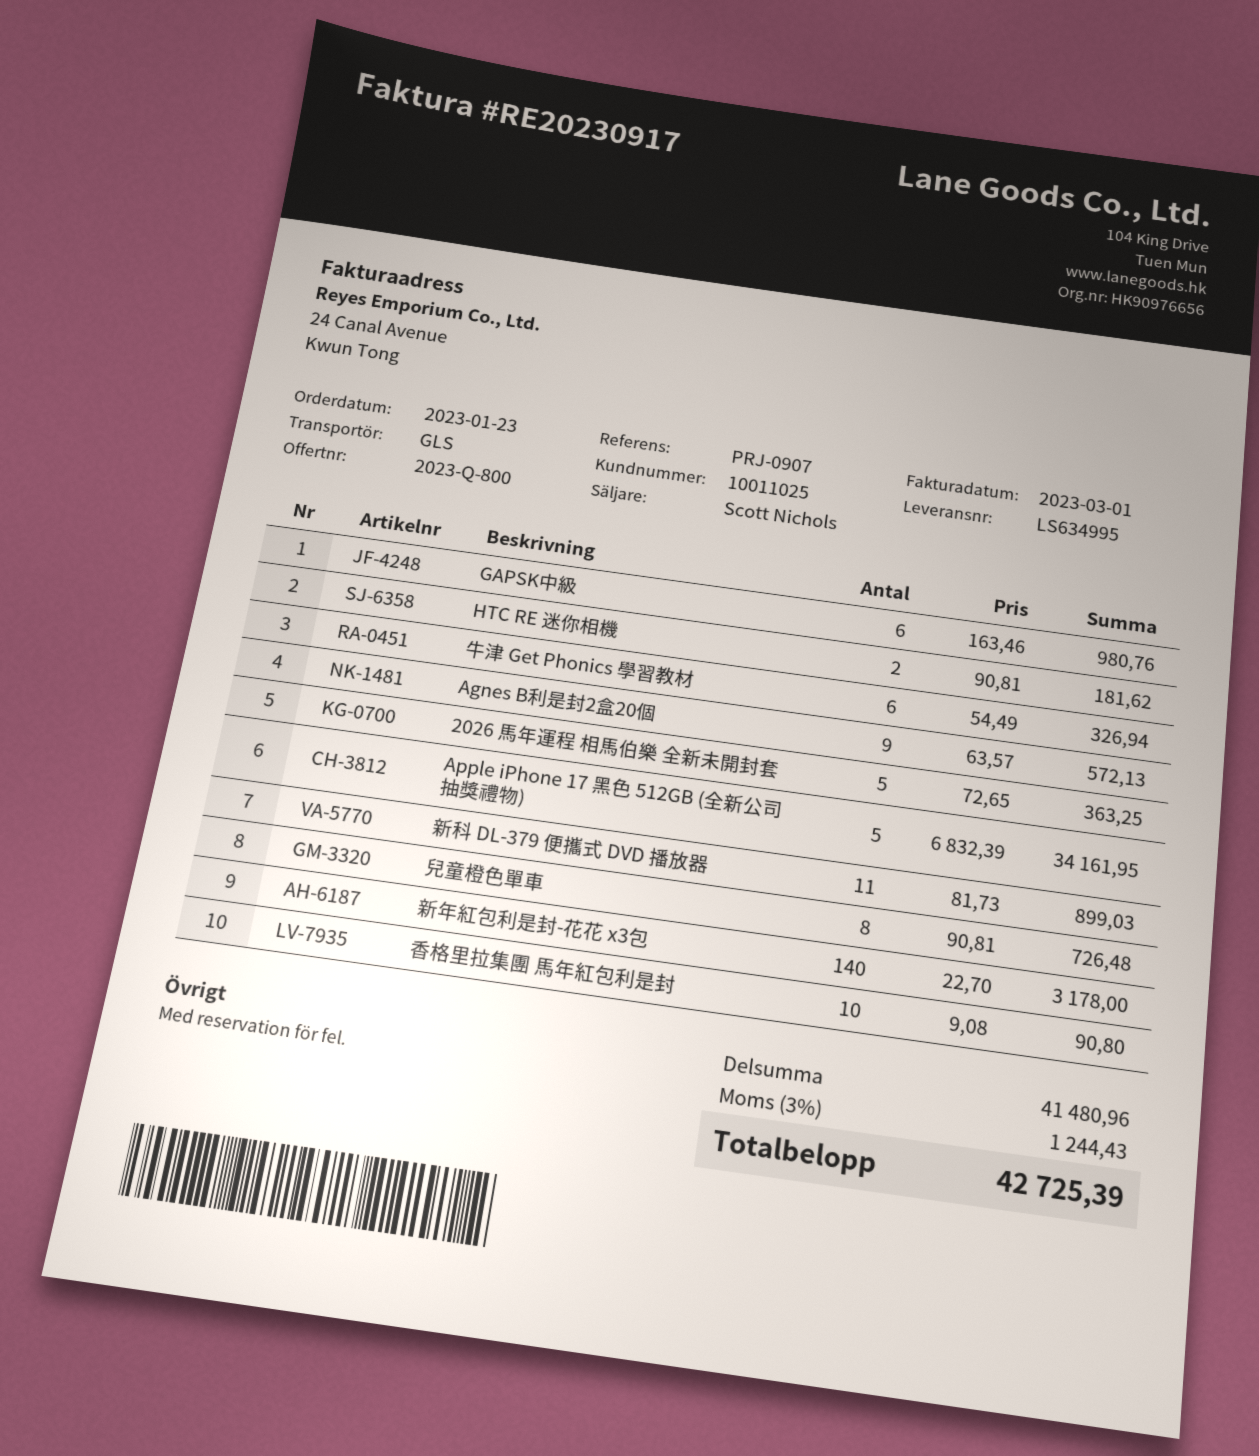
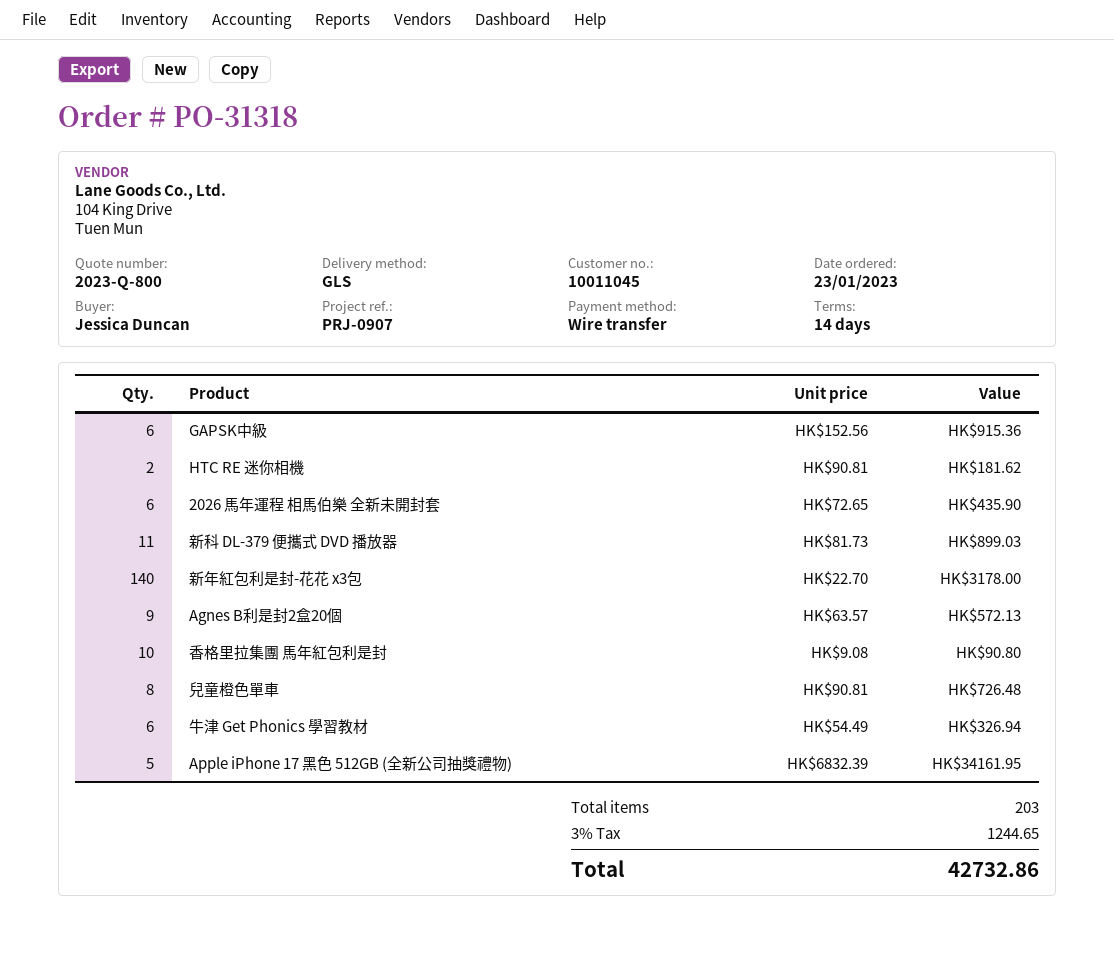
customer number: 10011025 -> 10011045
GAPSK中級: 6 x 163.46 = 980.76 -> 6 x 152.56 = 915.36
2026 馬年運程 相馬伯樂 全新未開封套: 5 x 72.65 = 363.25 -> 6 x 72.65 = 435.90
tax: 3% = 1244.43 -> 3% = 1244.65
total: 42725.39 -> 42732.86

